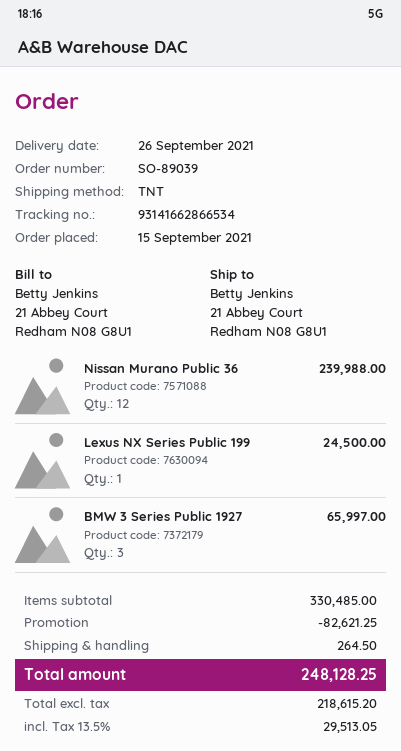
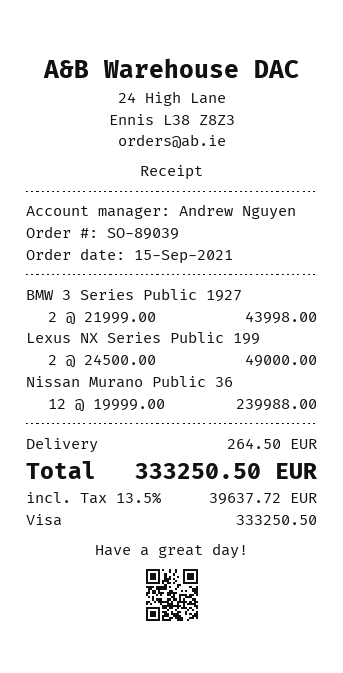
Lexus NX Series Public 199: 1 for 24500.00 -> 2 for 49000.00
BMW 3 Series Public 1927: 3 for 65997.00 -> 2 for 43998.00
discount: 82621.25 -> none
tax: 13.5% = 29513.05 -> 13.5% = 39637.72
total: 248128.25 -> 333250.50

